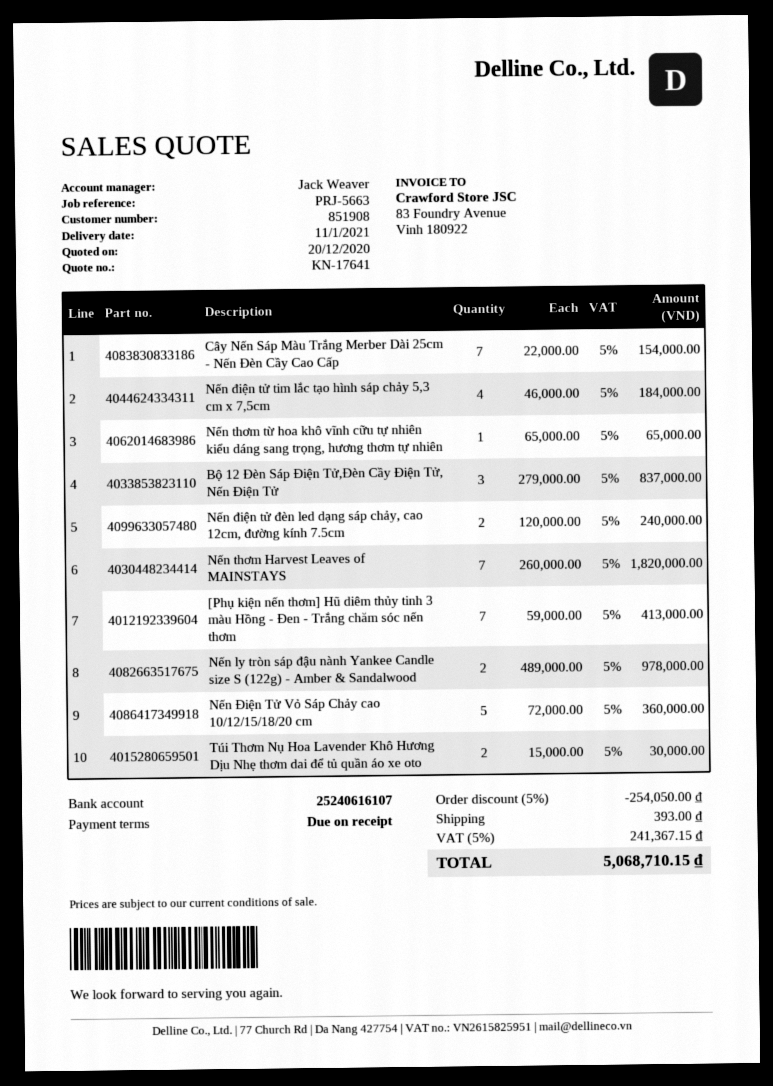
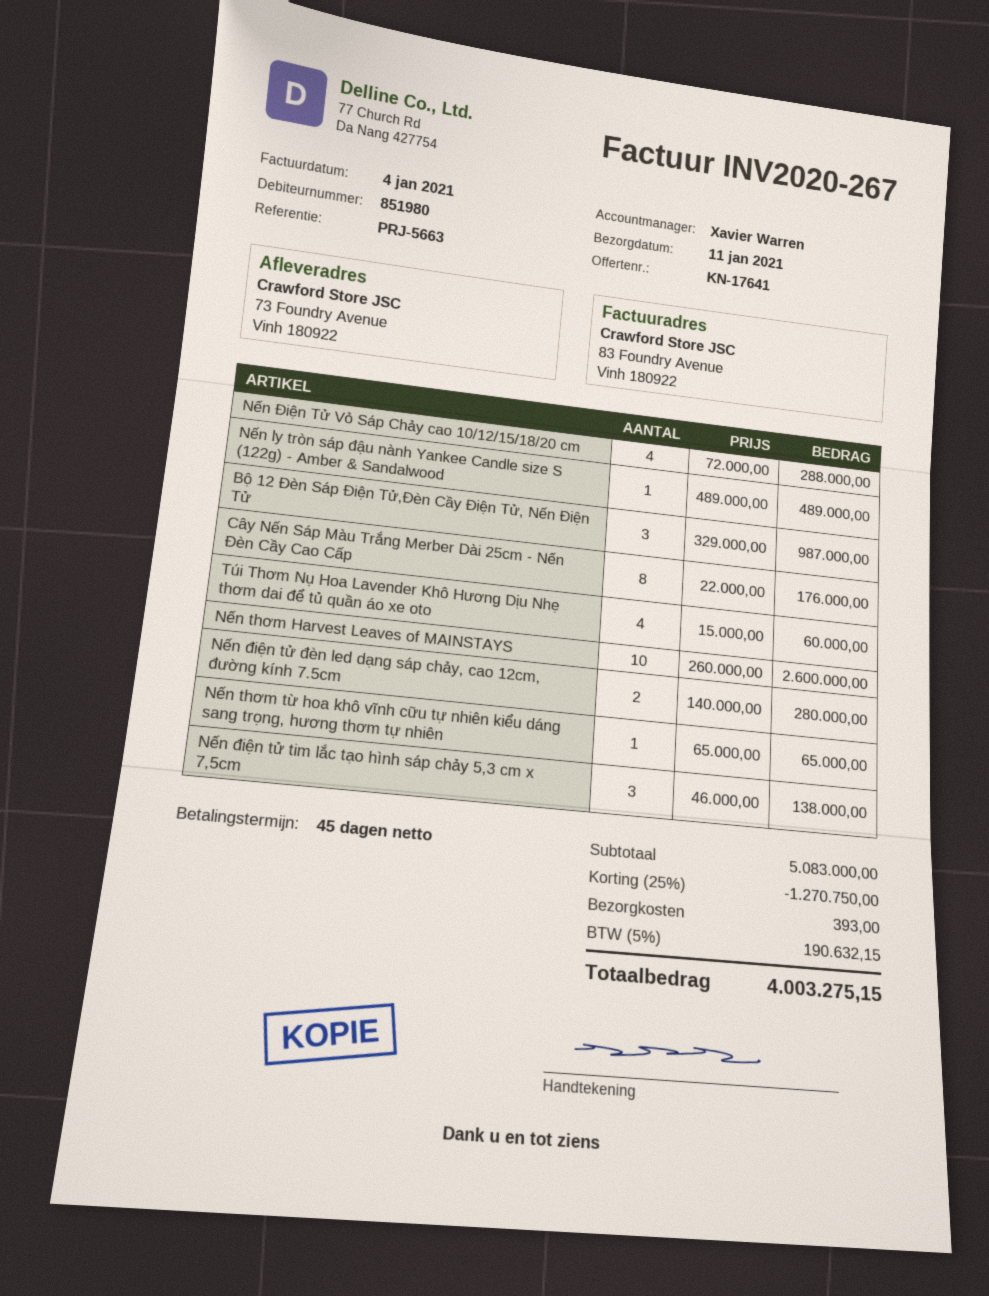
payment terms: on receipt -> 45 days
customer number: 851908 -> 851980
sales rep: Jack Weaver -> Xavier Warren
Cây Nến Sáp Màu Trắng Merber Dài 25cm - Nến Đèn Cầy Cao Cấp: 7 x 22000.00 = 154000.00 -> 8 x 22000.00 = 176000.00
Nến điện tử tim lắc tạo hình sáp chảy 5,3 cm x 7,5cm: 4 x 46000.00 = 184000.00 -> 3 x 46000.00 = 138000.00
Bộ 12 Đèn Sáp Điện Tử,Đèn Cầy Điện Tử, Nến Điện Tử: 3 x 279000.00 = 837000.00 -> 3 x 329000.00 = 987000.00
Nến điện tử đèn led dạng sáp chảy, cao 12cm, đường kính 7.5cm: 2 x 120000.00 = 240000.00 -> 2 x 140000.00 = 280000.00
Nến thơm Harvest Leaves of MAINSTAYS: 7 x 260000.00 = 1820000.00 -> 10 x 260000.00 = 2600000.00
[Phụ kiện nến thơm] Hũ diêm thủy tinh 3 màu Hồng - Đen - Trắng chăm sóc nến thơm: 7 x 59000.00 = 413000.00 -> none
Nến ly tròn sáp đậu nành Yankee Candle size S (122g) - Amber & Sandalwood: 2 x 489000.00 = 978000.00 -> 1 x 489000.00 = 489000.00
Nến Điện Tử Vỏ Sáp Chảy cao 10/12/15/18/20 cm: 5 x 72000.00 = 360000.00 -> 4 x 72000.00 = 288000.00
Túi Thơm Nụ Hoa Lavender Khô Hương Dịu Nhẹ thơm dai để tủ quần áo xe oto: 2 x 15000.00 = 30000.00 -> 4 x 15000.00 = 60000.00
discount: 5% = 254050.00 -> 25% = 1270750.00
tax: 5% = 241367.15 -> 5% = 190632.15
total: 5068710.15 -> 4003275.15

